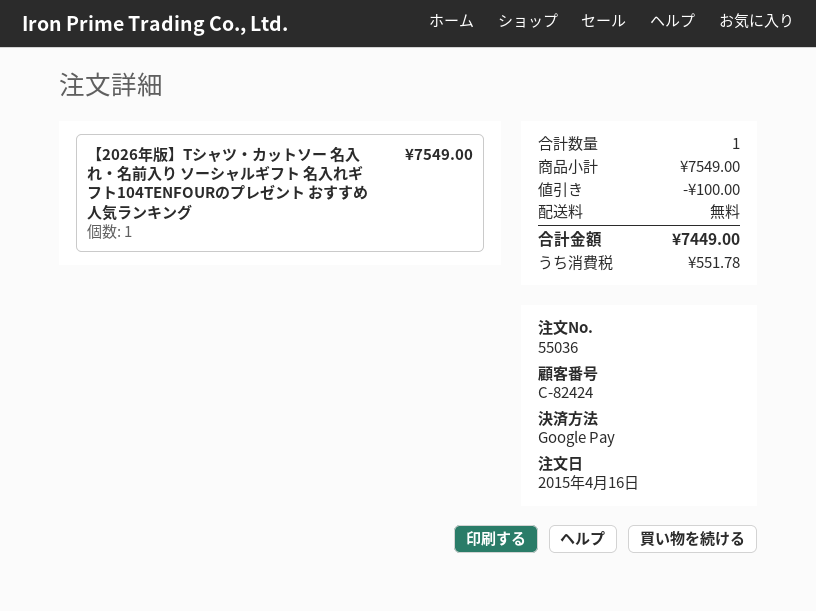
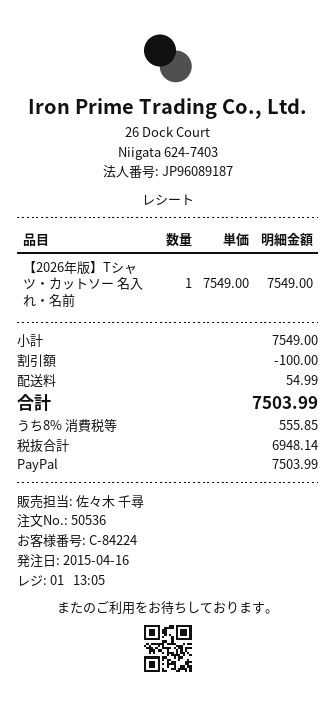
order number: 55036 -> 50536
customer number: C-82424 -> C-84224
payment method: Google Pay -> PayPal
shipping: 0.00 -> 54.99
tax: 551.78 -> 555.85
total: 7449.00 -> 7503.99

